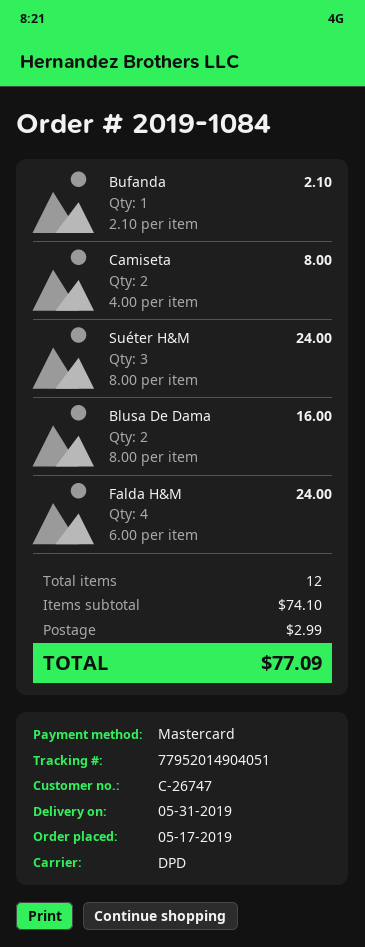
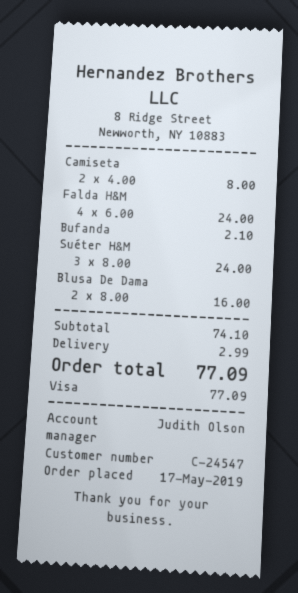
customer number: C-26747 -> C-24547
payment method: Mastercard -> Visa

